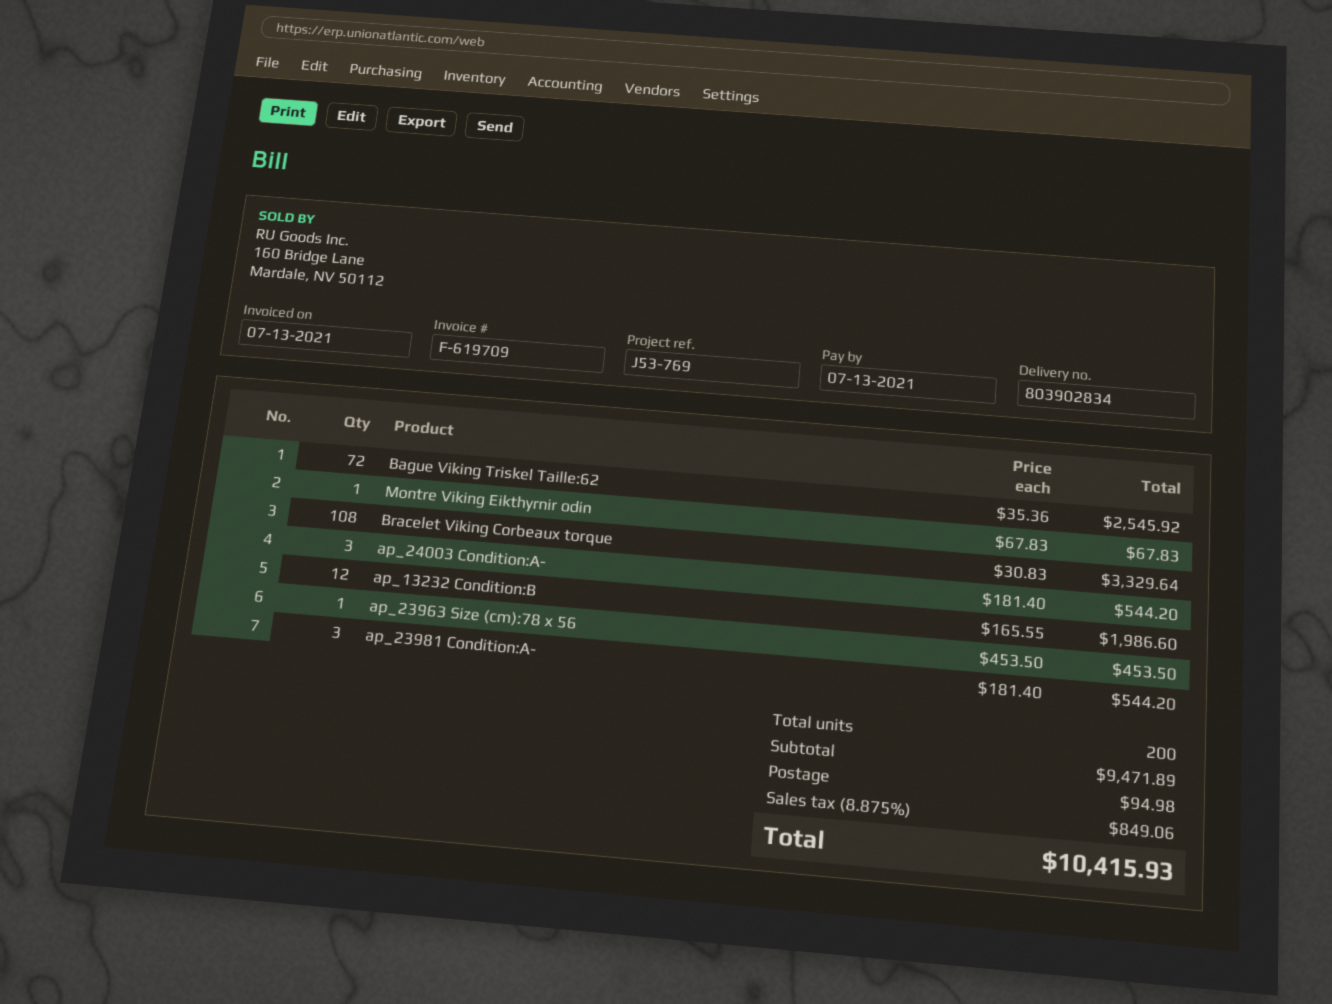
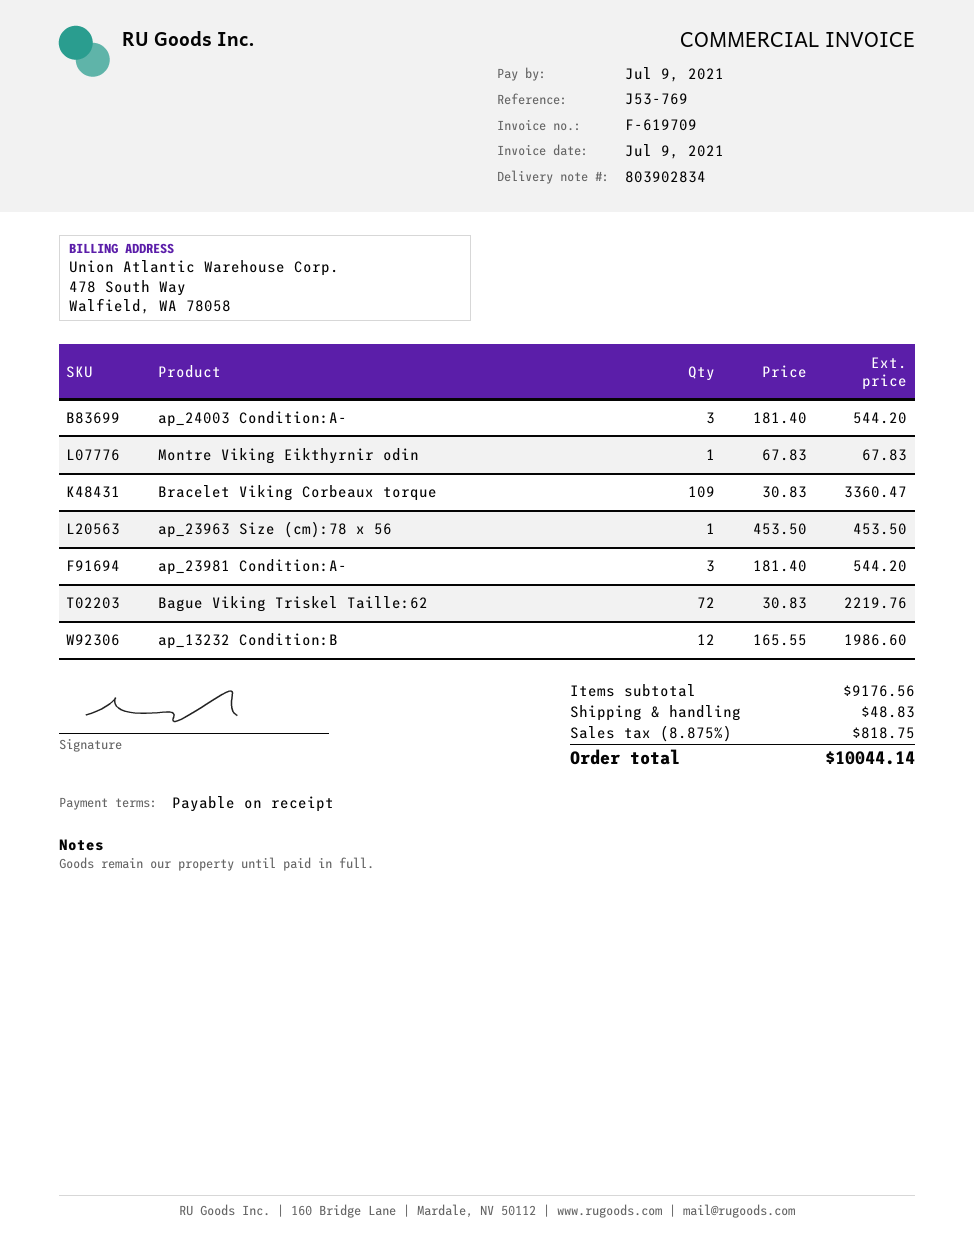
invoice date: 2021-07-13 -> 2021-07-09
due date: 2021-07-13 -> 2021-07-09
Bague Viking Triskel Taille:62: 72 x 35.36 = 2545.92 -> 72 x 30.83 = 2219.76
Bracelet Viking Corbeaux torque: 108 x 30.83 = 3329.64 -> 109 x 30.83 = 3360.47
subtotal: 9471.89 -> 9176.56
shipping: 94.98 -> 48.83
tax: 8.875% = 849.06 -> 8.875% = 818.75
total: 10415.93 -> 10044.14

